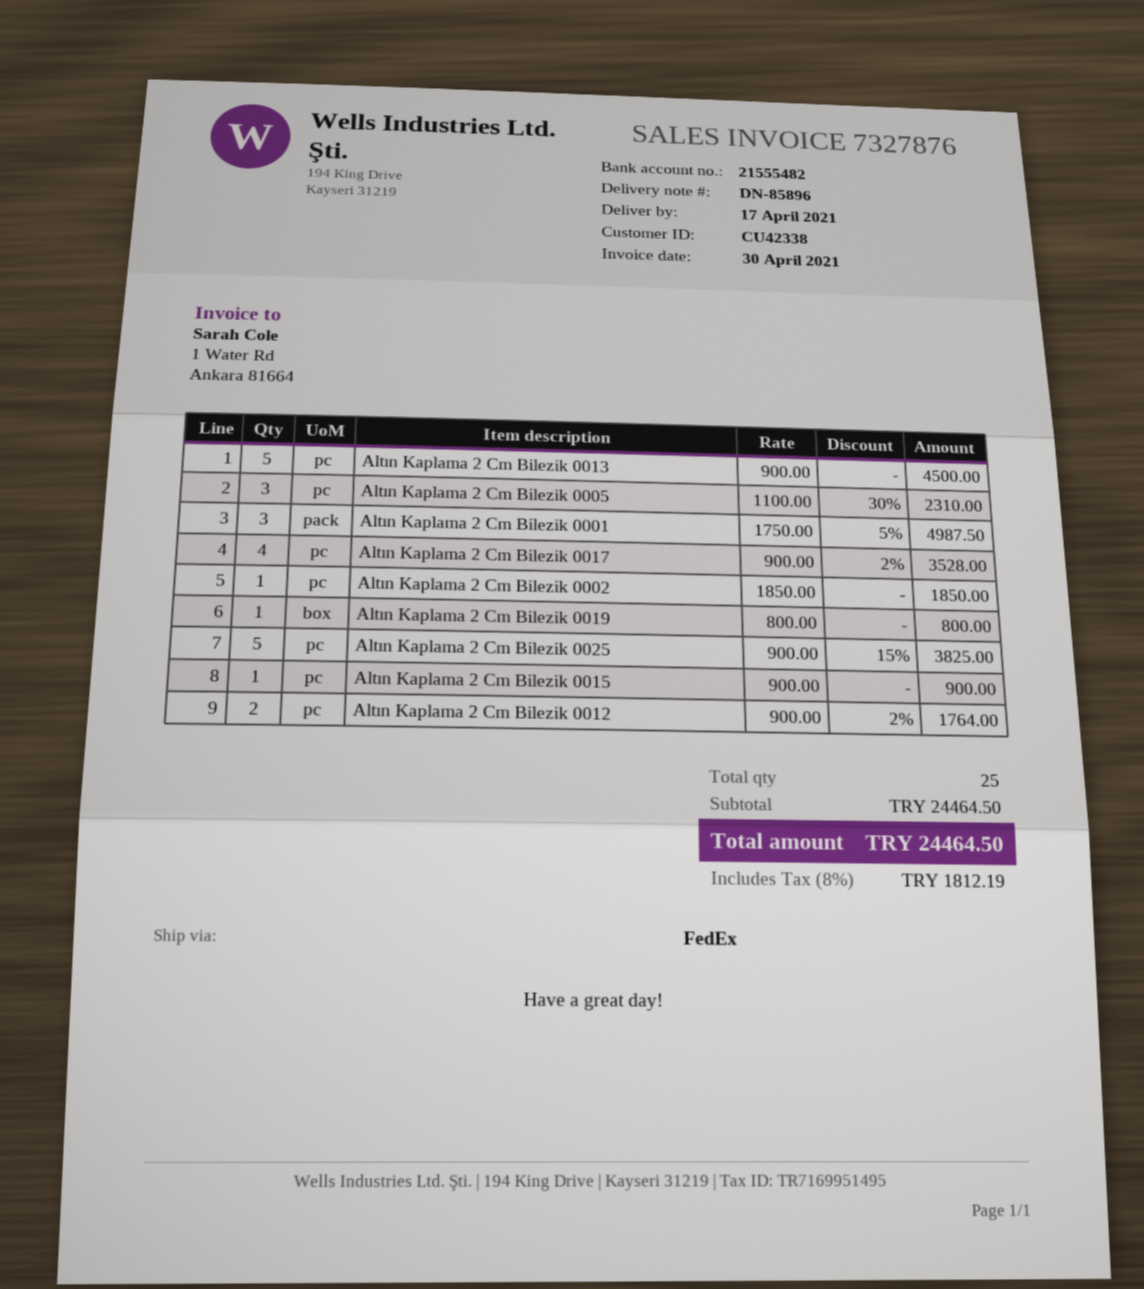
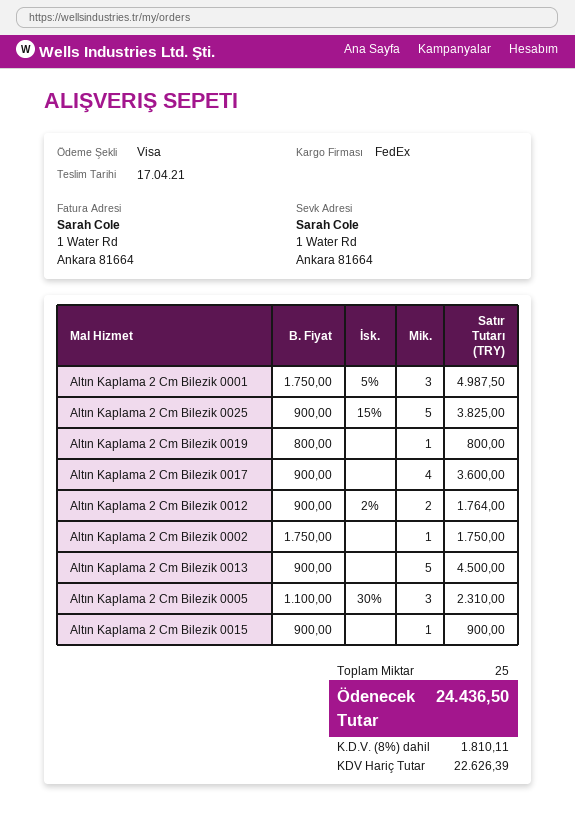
Altın Kaplama 2 Cm Bilezik 0017: 4 x 900.00 - 2% = 3528.00 -> 4 x 900.00 = 3600.00
Altın Kaplama 2 Cm Bilezik 0002: 1 x 1850.00 = 1850.00 -> 1 x 1750.00 = 1750.00
tax: 8% = 1812.19 -> 8% = 1810.11
total: 24464.50 -> 24436.50

